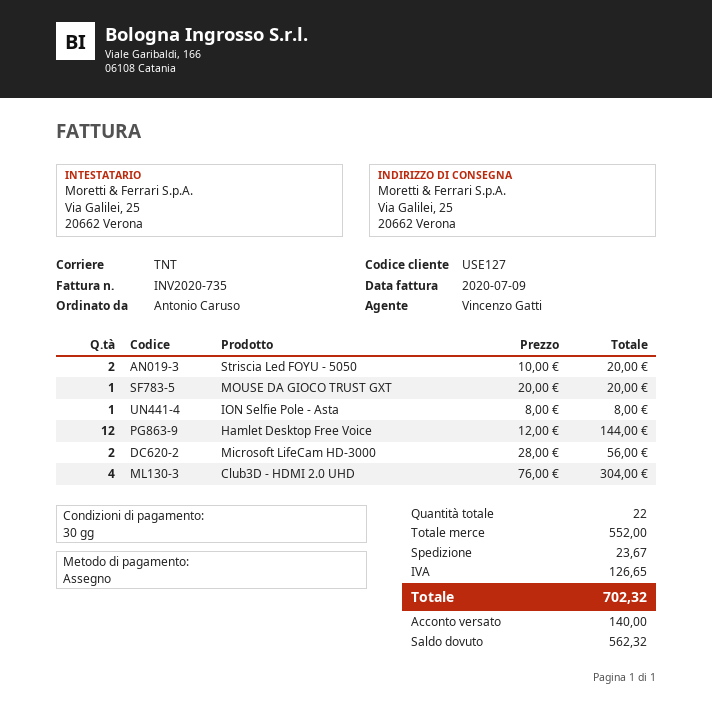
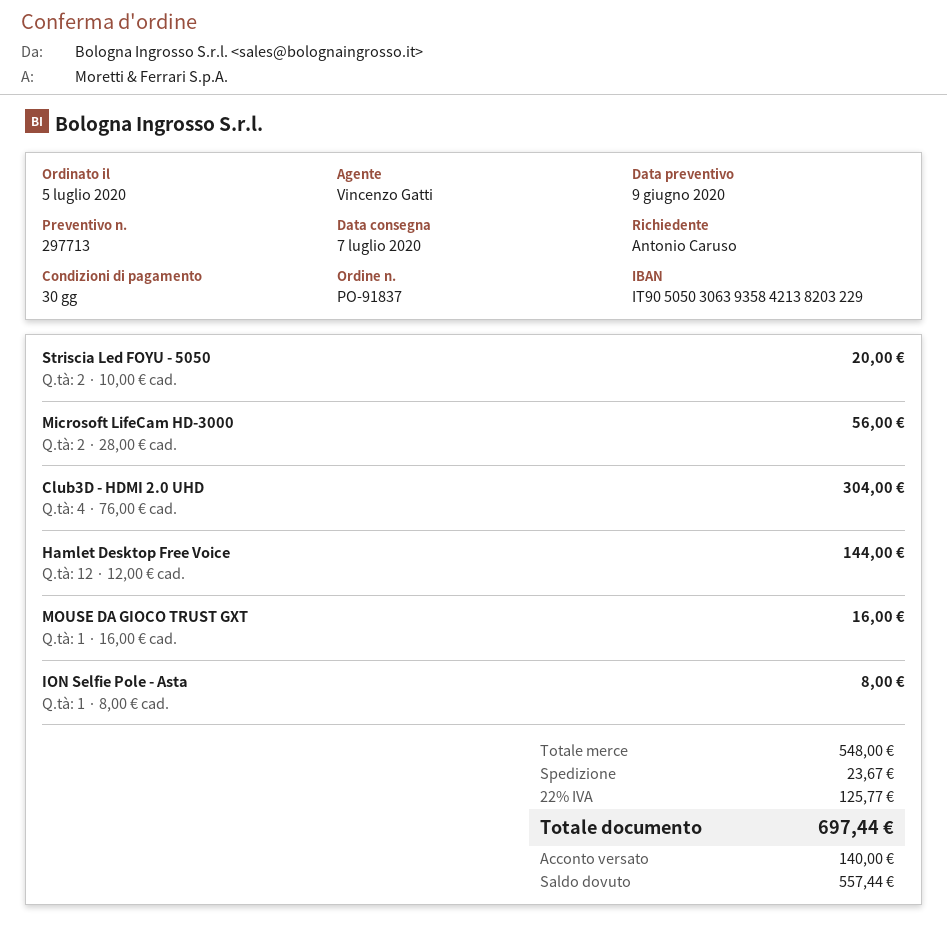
MOUSE DA GIOCO TRUST GXT: 1 x 20.00 = 20.00 -> 1 x 16.00 = 16.00
subtotal: 552.00 -> 548.00
tax: 126.65 -> 125.77
total: 702.32 -> 697.44
balance: 562.32 -> 557.44

